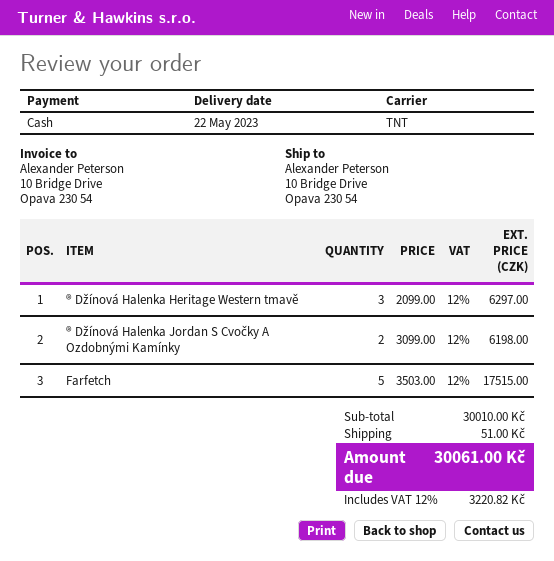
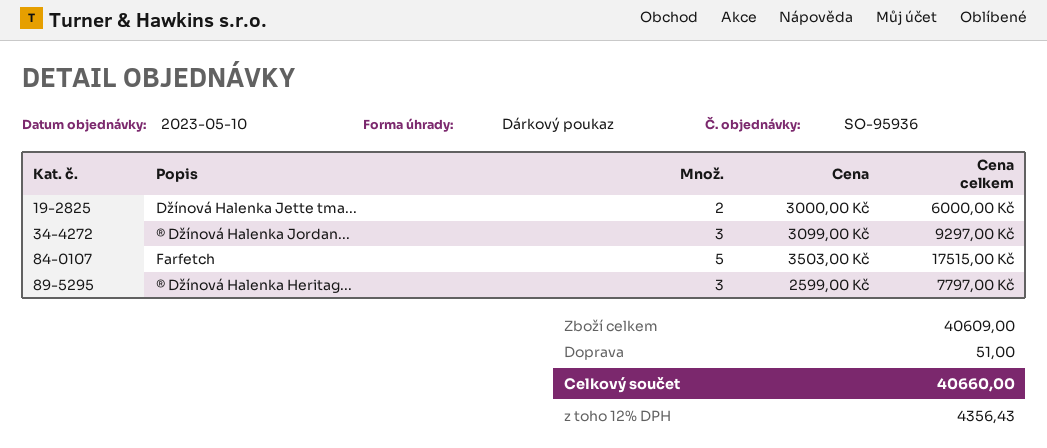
payment method: cash -> gift card
® Džínová Halenka Heritage Western tmavě: 3 x 2099.00 = 6297.00 -> 3 x 2599.00 = 7797.00
® Džínová Halenka Jordan S Cvočky A Ozdobnými Kamínky: 2 x 3099.00 = 6198.00 -> 3 x 3099.00 = 9297.00
Džínová Halenka Jette tma...: none -> 2 x 3000.00 = 6000.00
subtotal: 30010.00 -> 40609.00
tax: 12% = 3220.82 -> 12% = 4356.43
total: 30061.00 -> 40660.00

